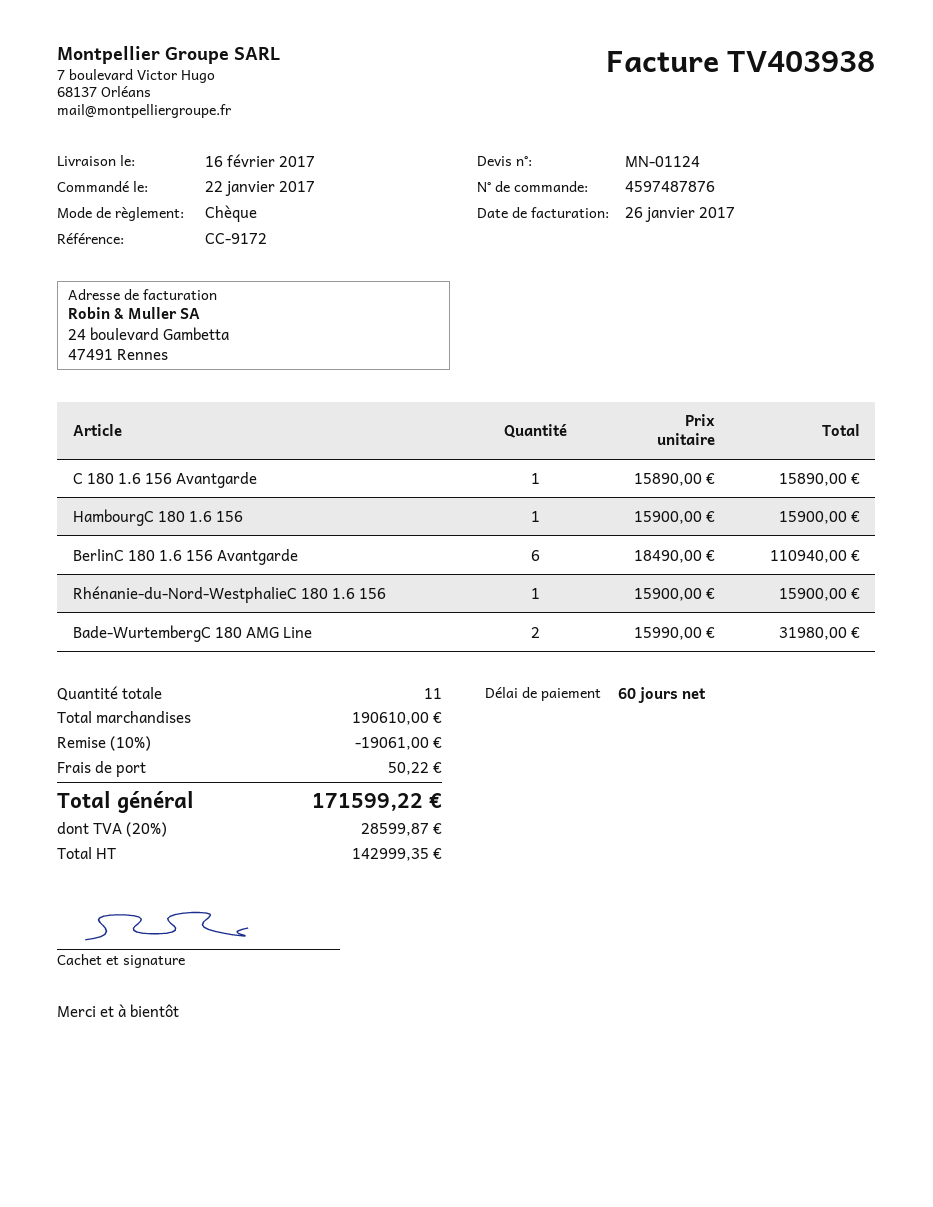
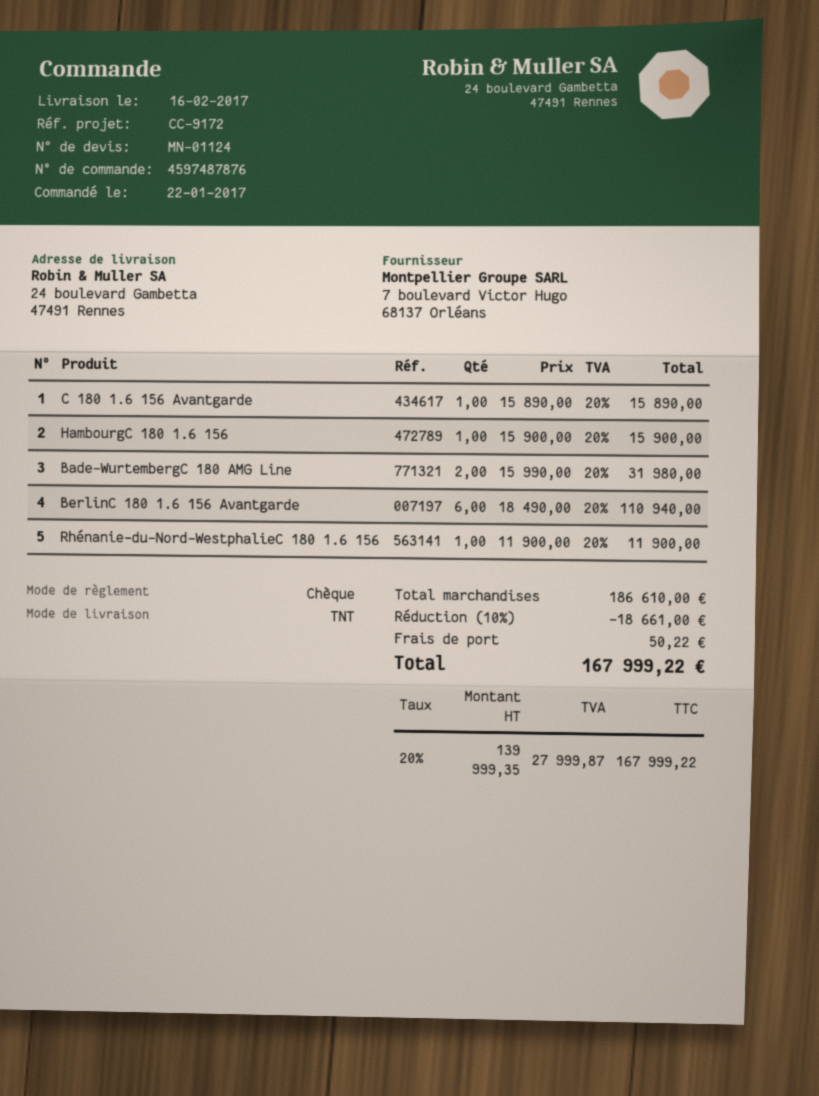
Rhénanie-du-Nord-WestphalieC 180 1.6 156: 1 x 15900.00 = 15900.00 -> 1 x 11900.00 = 11900.00
subtotal: 190610.00 -> 186610.00
discount: 10% = 19061.00 -> 10% = 18661.00
net: 142999.35 -> 139999.35
tax: 20% = 28599.87 -> 20% = 27999.87
total: 171599.22 -> 167999.22

